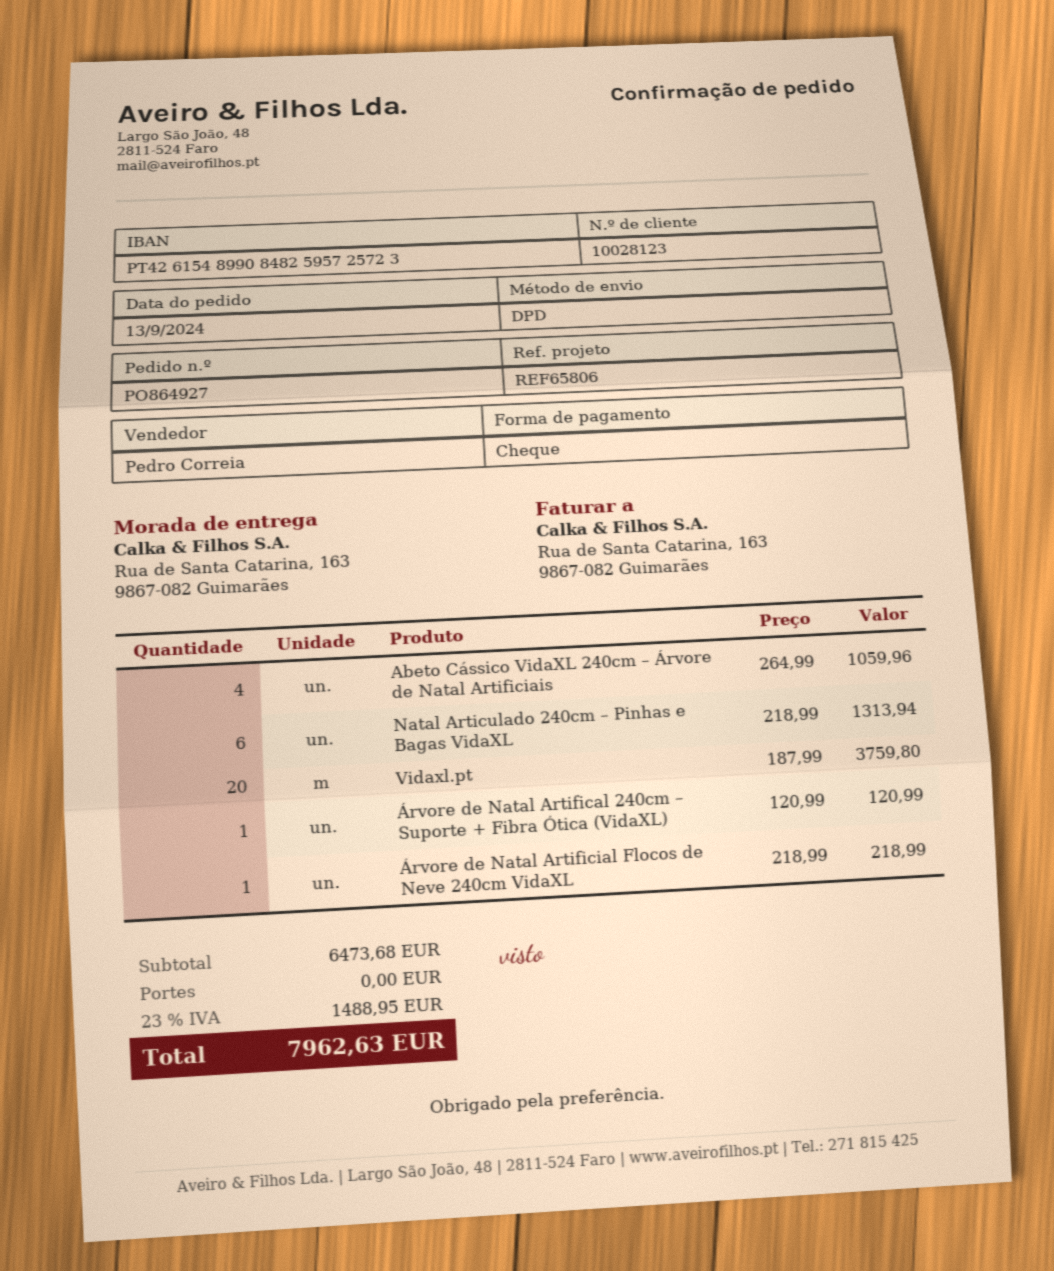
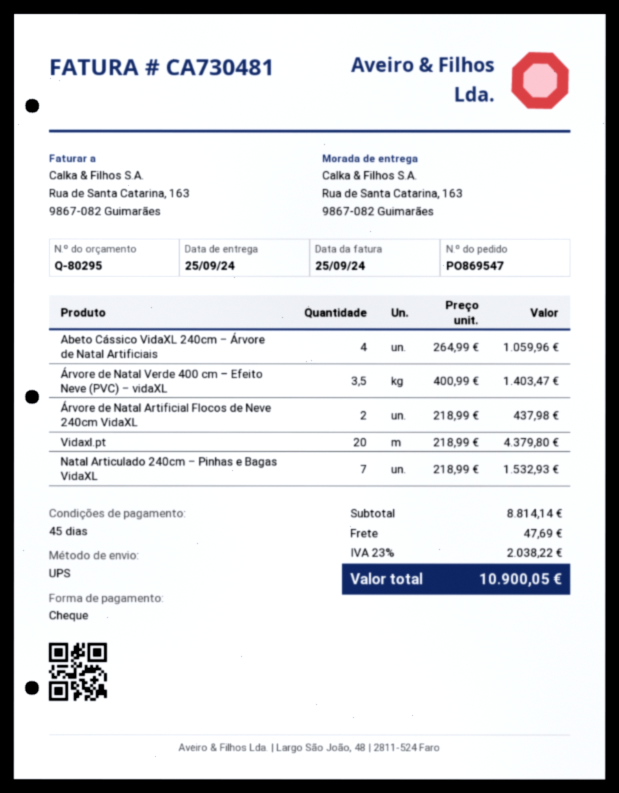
order number: PO864927 -> PO869547
shipping method: DPD -> UPS
Natal Articulado 240cm – Pinhas e Bagas VidaXL: 6 x 218.99 = 1313.94 -> 7 x 218.99 = 1532.93
Vidaxl.pt: 20 x 187.99 = 3759.80 -> 20 x 218.99 = 4379.80
Árvore de Natal Artifical 240cm – Suporte + Fibra Ótica (VidaXL): 1 x 120.99 = 120.99 -> none
Árvore de Natal Artificial Flocos de Neve 240cm VidaXL: 1 x 218.99 = 218.99 -> 2 x 218.99 = 437.98
Árvore de Natal Verde 400 cm – Efeito Neve (PVC) – vidaXL: none -> 3.5 x 400.99 = 1403.47
subtotal: 6473.68 -> 8814.14
shipping: 0.00 -> 47.69
tax: 23% = 1488.95 -> 23% = 2038.22
total: 7962.63 -> 10900.05

